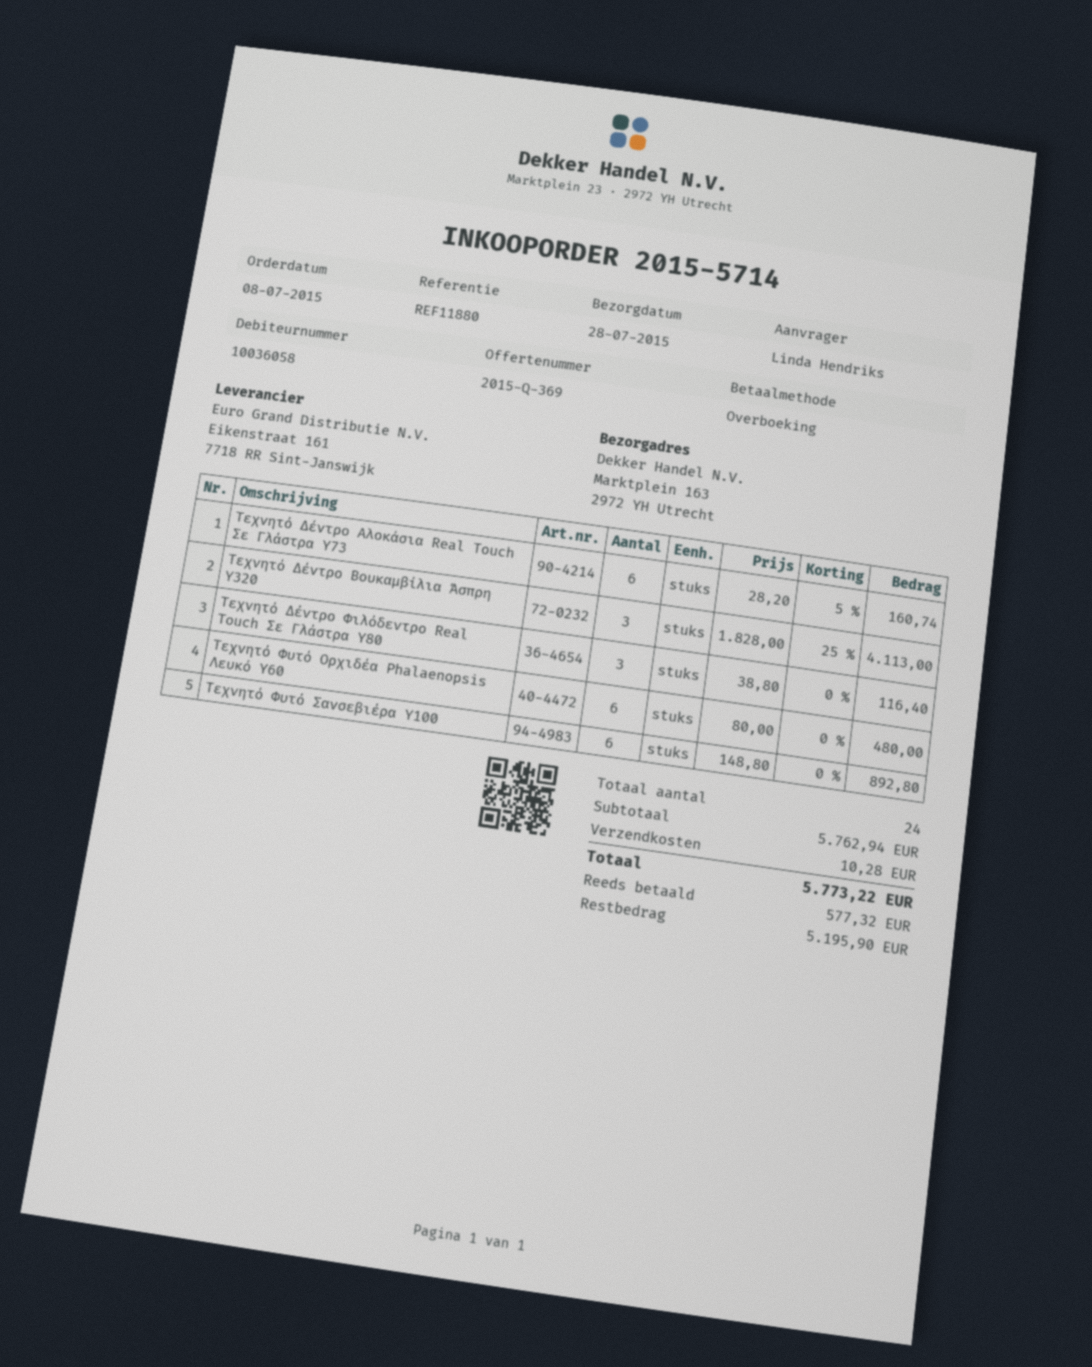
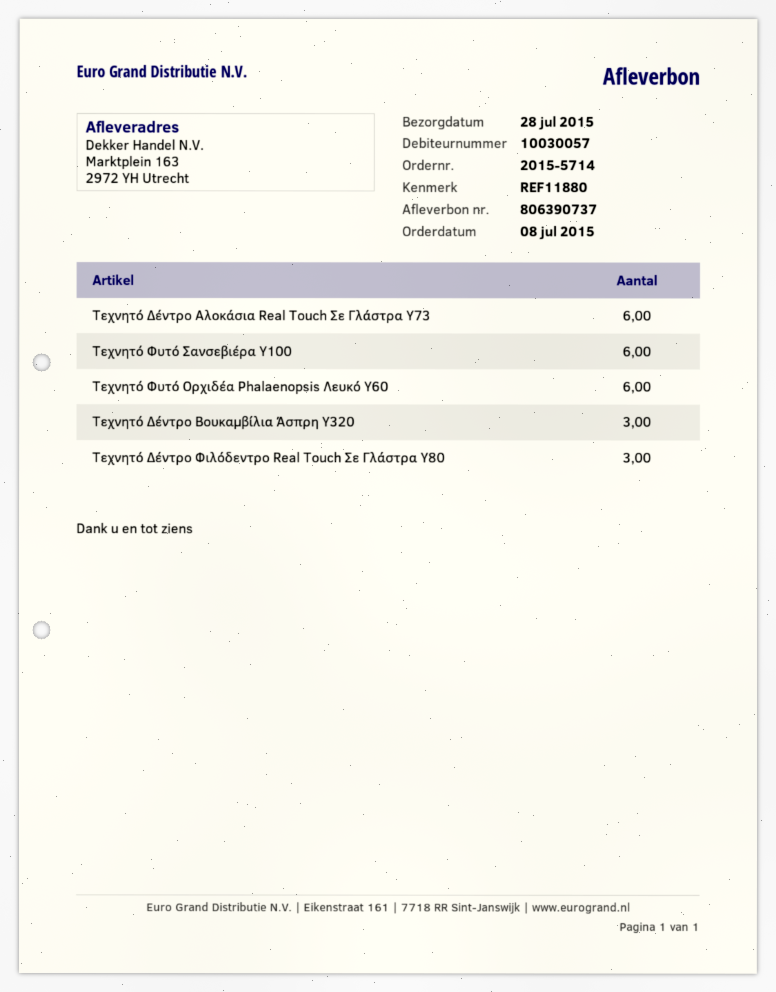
customer number: 10036058 -> 10030057

